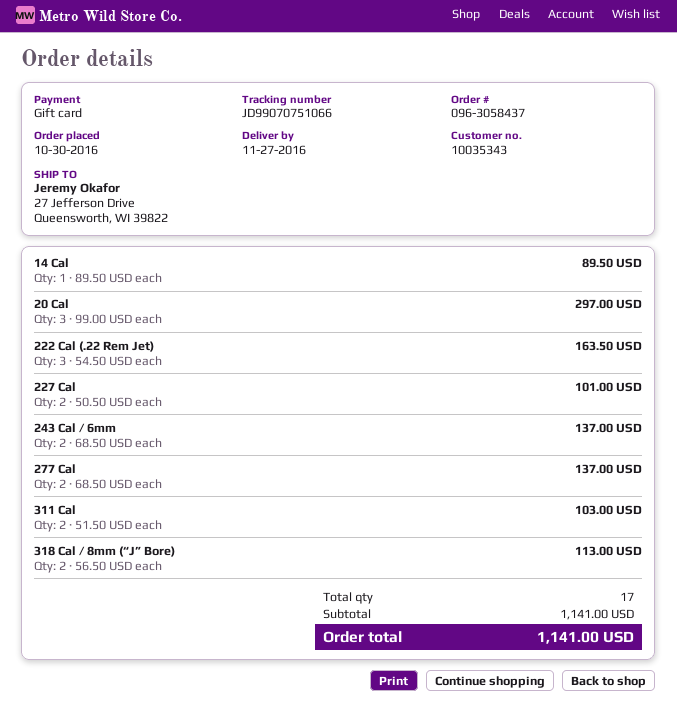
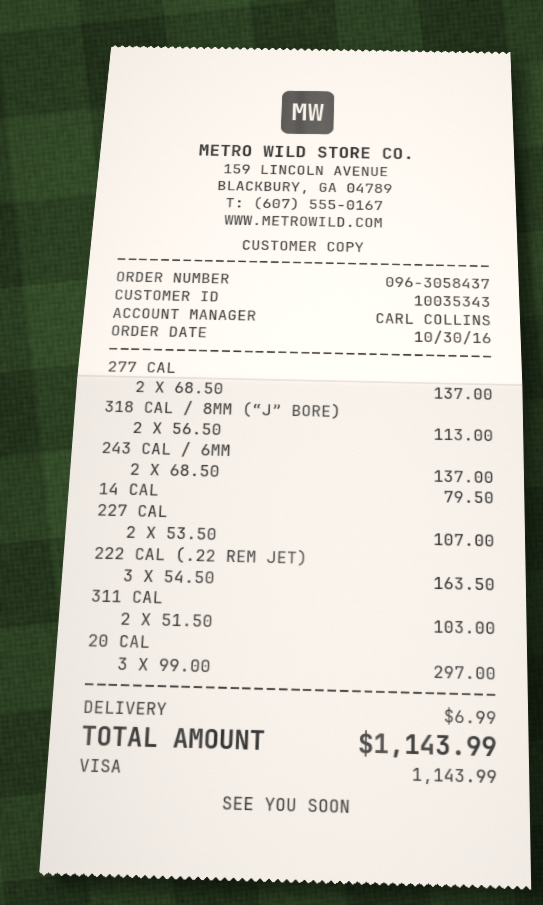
payment method: gift card -> Visa
14 Cal: 1 x 89.50 = 89.50 -> 1 x 79.50 = 79.50
227 Cal: 2 x 50.50 = 101.00 -> 2 x 53.50 = 107.00
shipping: none -> 6.99
total: 1141.00 -> 1143.99

